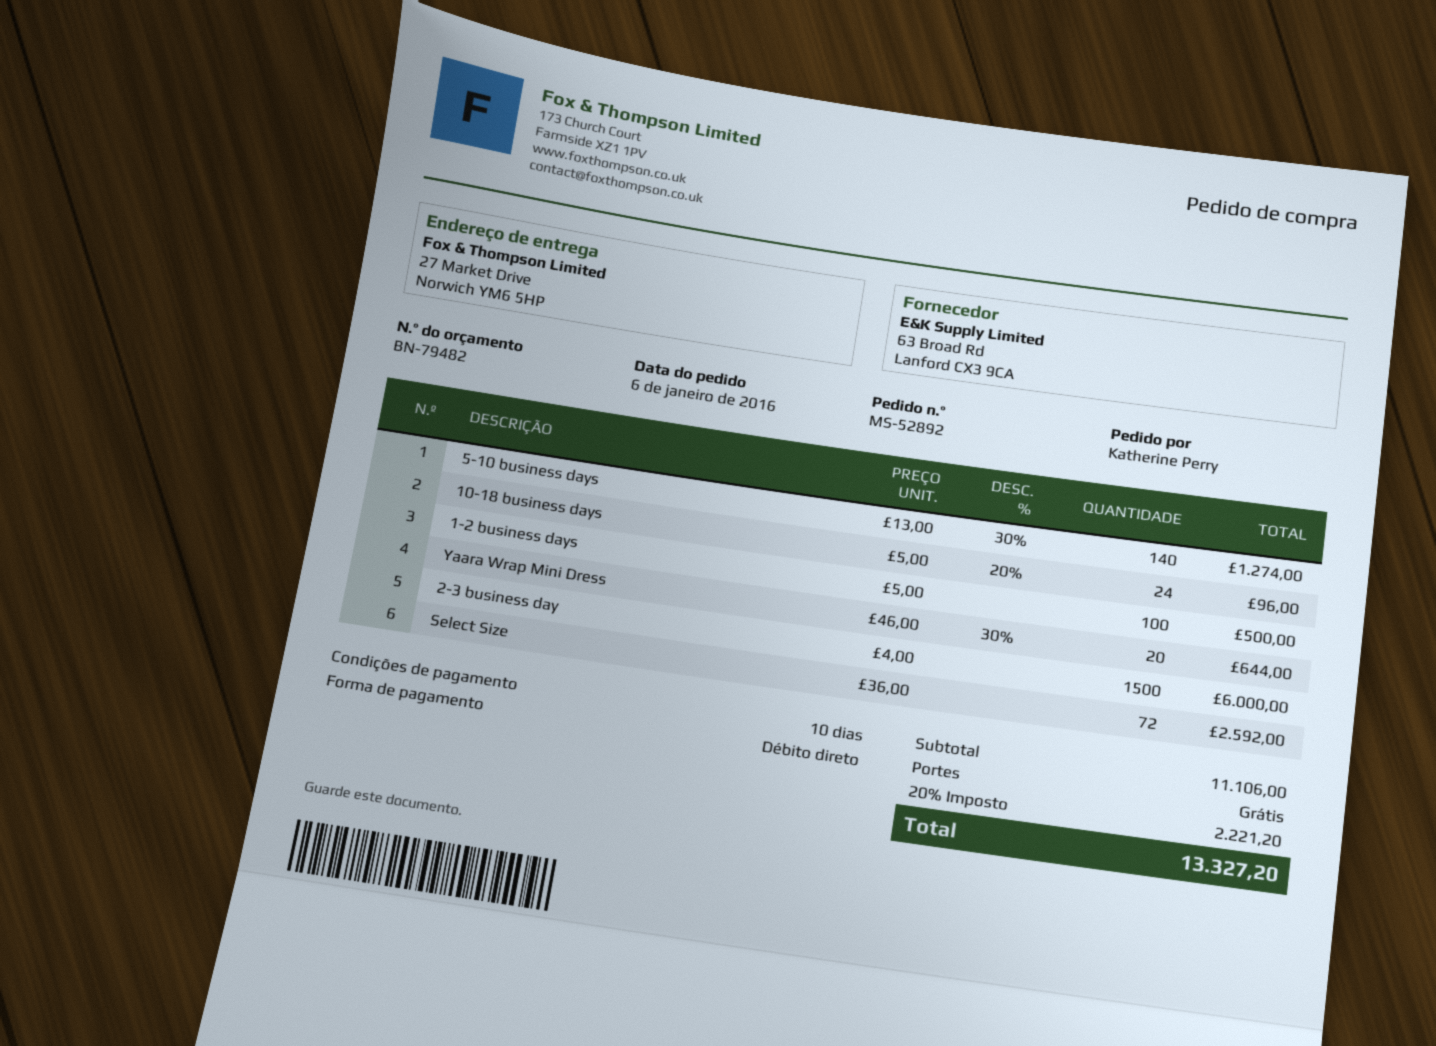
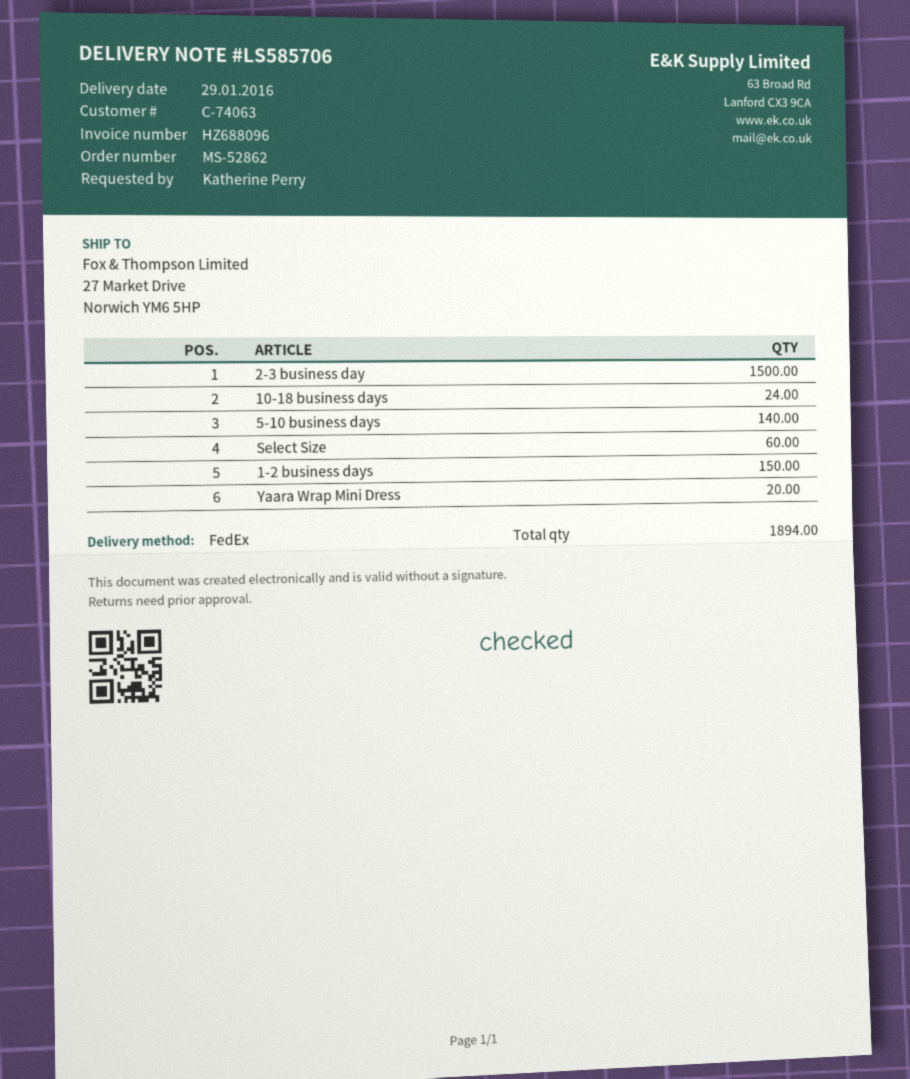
order number: MS-52892 -> MS-52862
1-2 business days: 100 -> 150
Select Size: 72 -> 60

